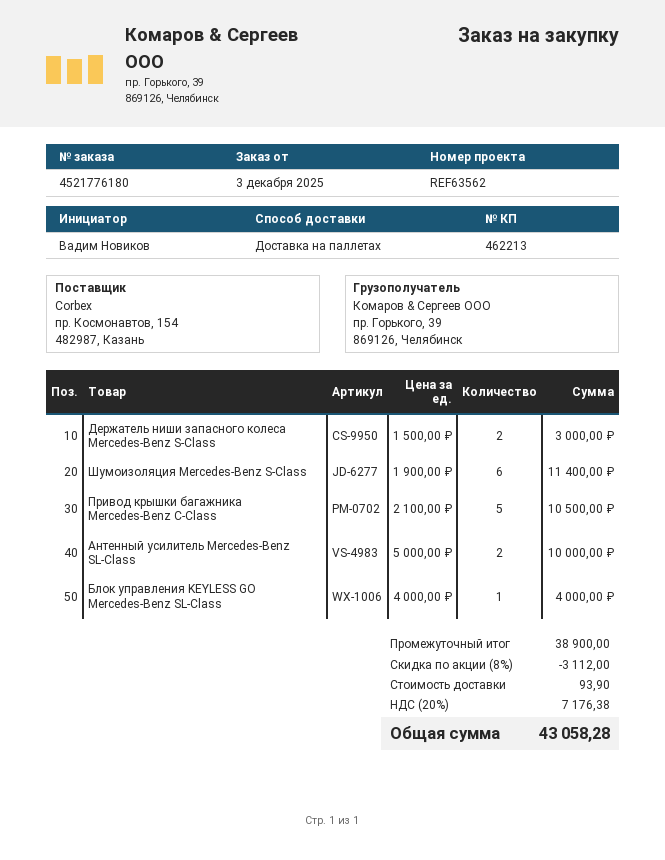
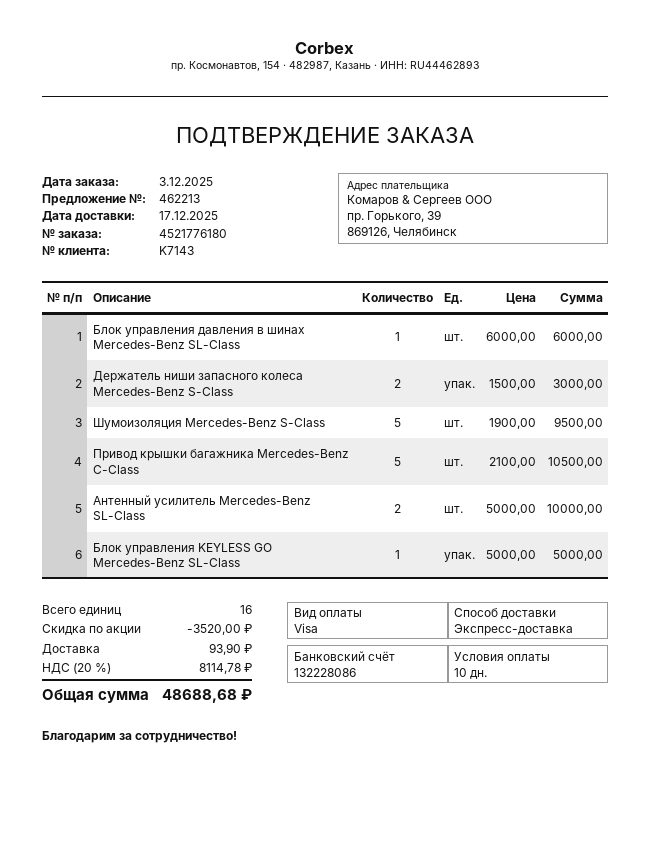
shipping method: pallet freight -> express
Шумоизоляция Mercedes-Benz S-Class: 6 x 1900.00 = 11400.00 -> 5 x 1900.00 = 9500.00
Блок управления KEYLESS GO Mercedes-Benz SL-Class: 1 x 4000.00 = 4000.00 -> 1 x 5000.00 = 5000.00
Блок управления давления в шинах Mercedes-Benz SL-Class: none -> 1 x 6000.00 = 6000.00
discount: 3112.00 -> 3520.00
tax: 20% = 7176.38 -> 20% = 8114.78
total: 43058.28 -> 48688.68

